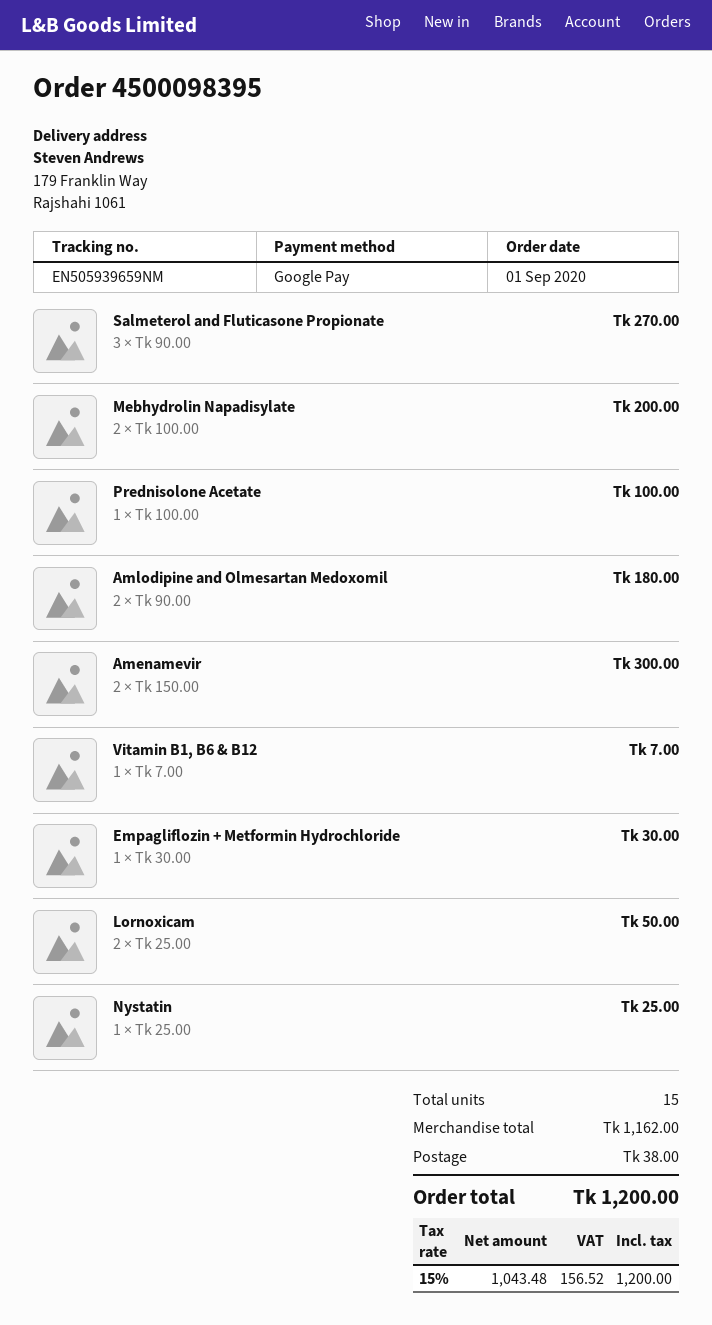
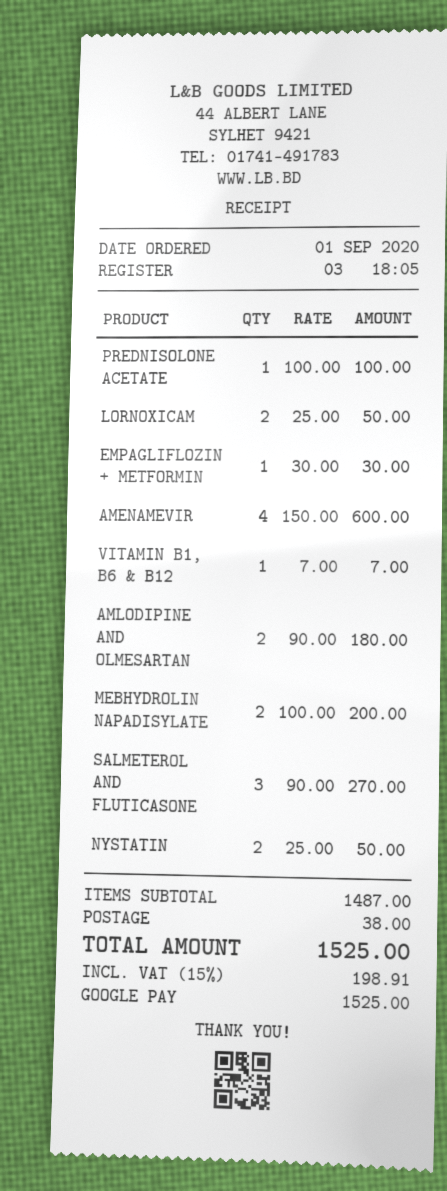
Amenamevir: 2 x 150.00 = 300.00 -> 4 x 150.00 = 600.00
Nystatin: 1 x 25.00 = 25.00 -> 2 x 25.00 = 50.00
subtotal: 1162.00 -> 1487.00
tax: 15% = 156.52 -> 15% = 198.91
total: 1200.00 -> 1525.00

